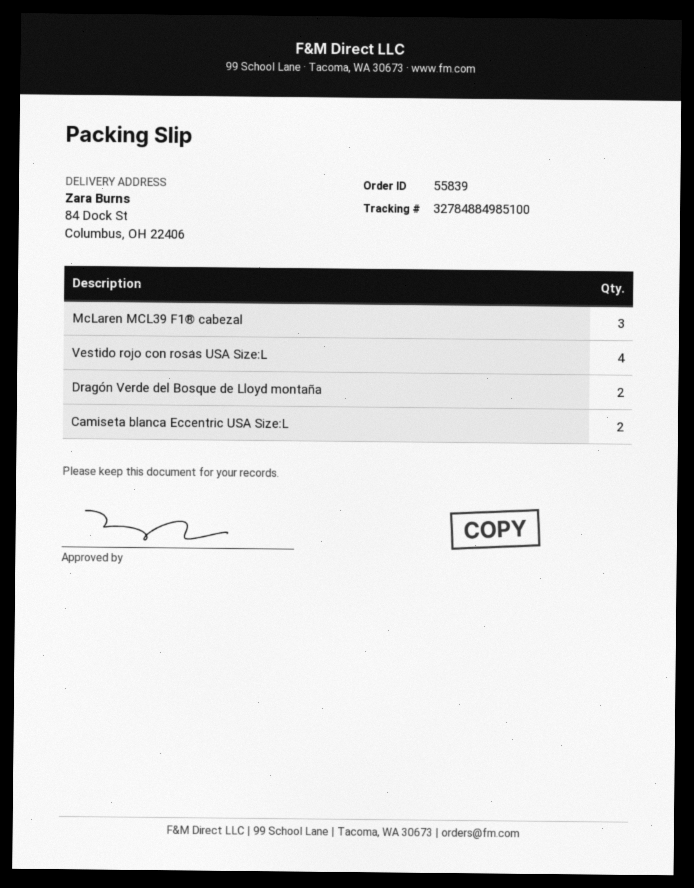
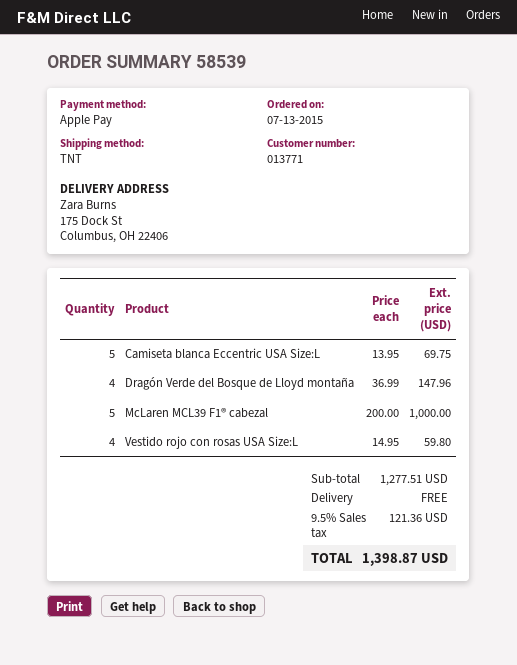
order number: 55839 -> 58539
ship to: 84 Dock St, Columbus, OH 22406 -> 175 Dock St, Columbus, OH 22406
McLaren MCL39 F1® cabezal: 3 -> 5
Dragón Verde del Bosque de Lloyd montaña: 2 -> 4
Camiseta blanca Eccentric USA Size:L: 2 -> 5

